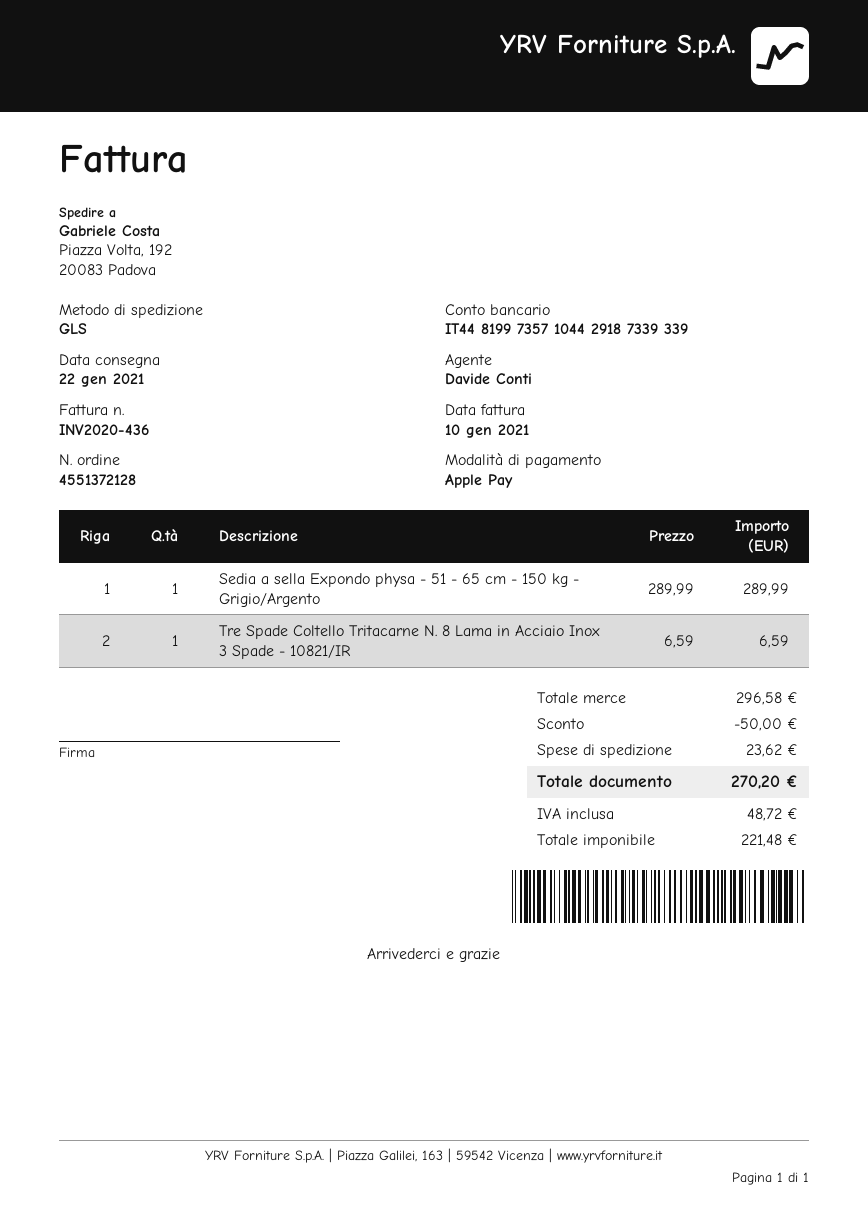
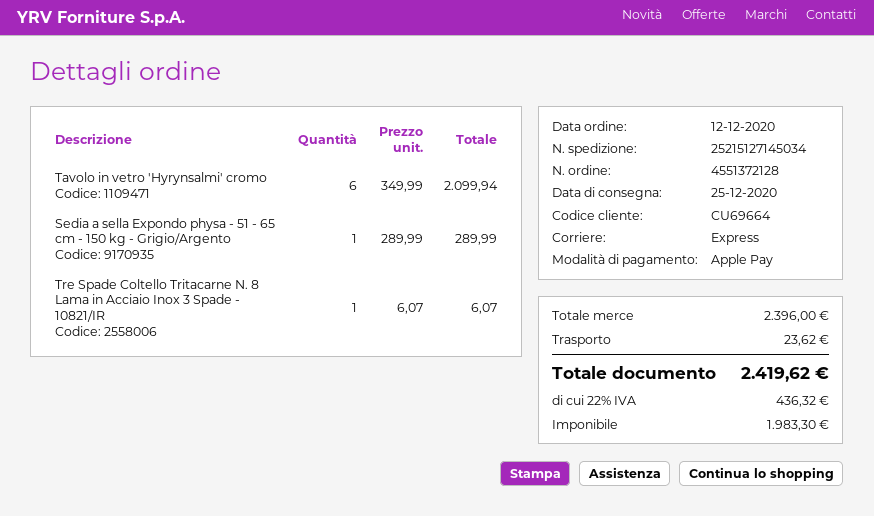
delivery date: 2021-01-22 -> 2020-12-25
shipping method: GLS -> express
Tre Spade Coltello Tritacarne N. 8 Lama in Acciaio Inox 3 Spade - 10821/IR: 1 x 6.59 = 6.59 -> 1 x 6.07 = 6.07
Tavolo in vetro 'Hyrynsalmi' cromo: none -> 6 x 349.99 = 2099.94
subtotal: 296.58 -> 2396.00
discount: 50.00 -> none
net: 221.48 -> 1983.30
tax: 48.72 -> 436.32
total: 270.20 -> 2419.62

